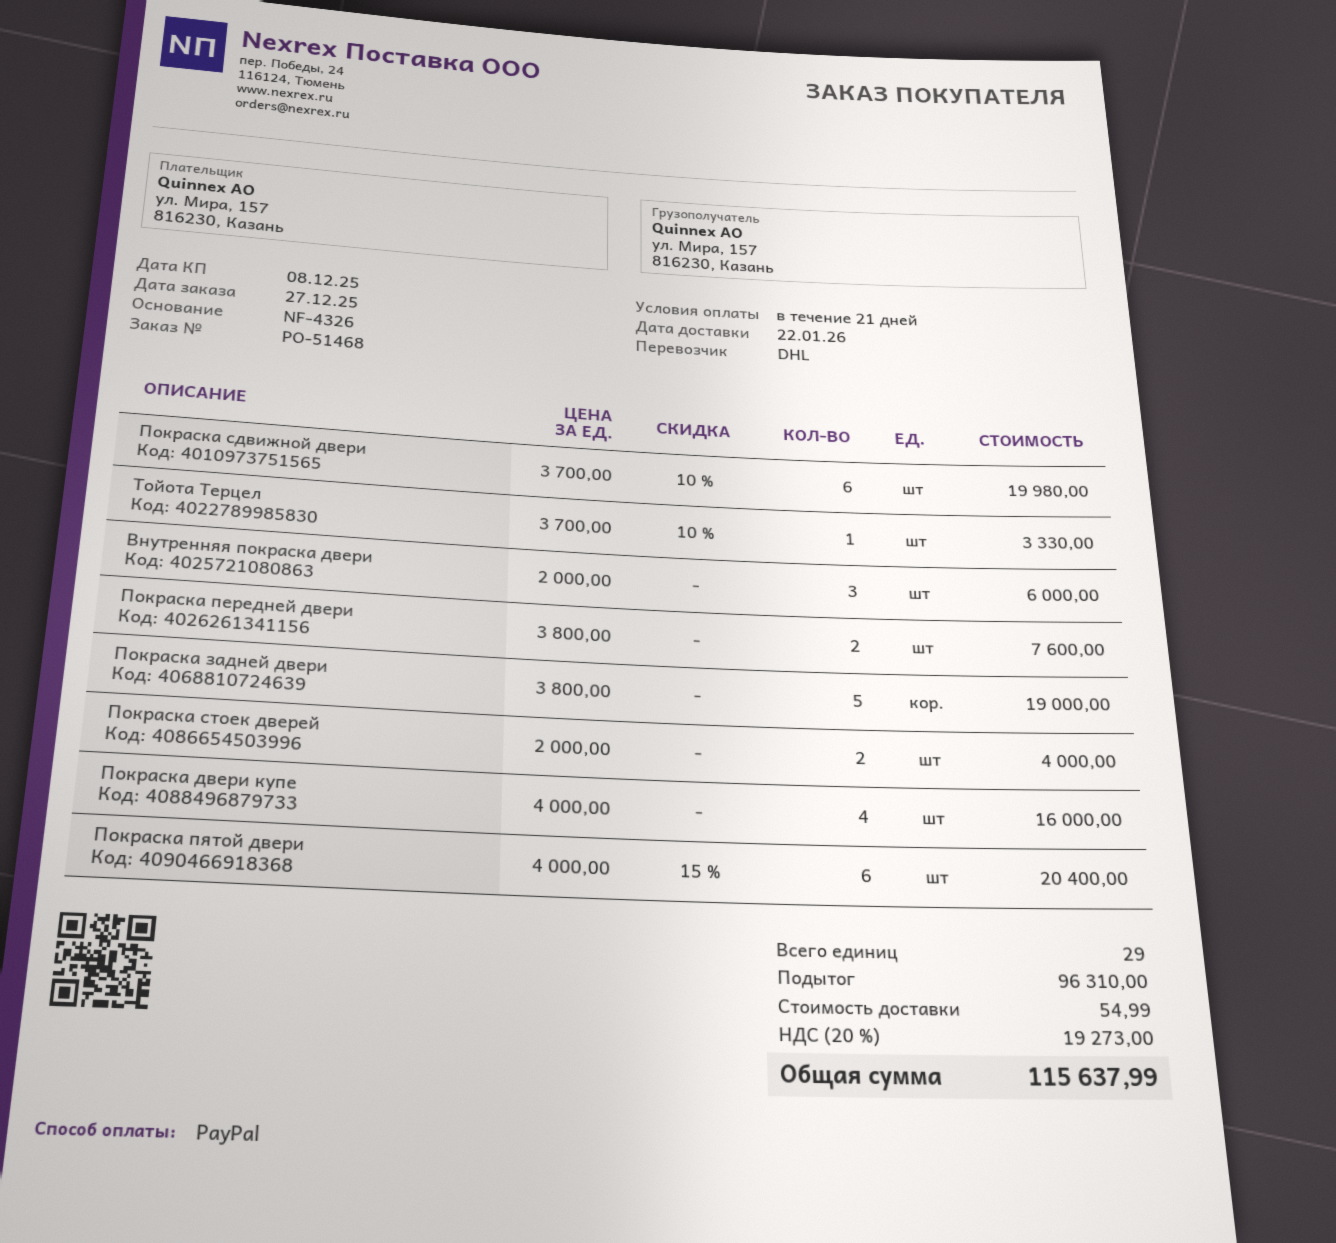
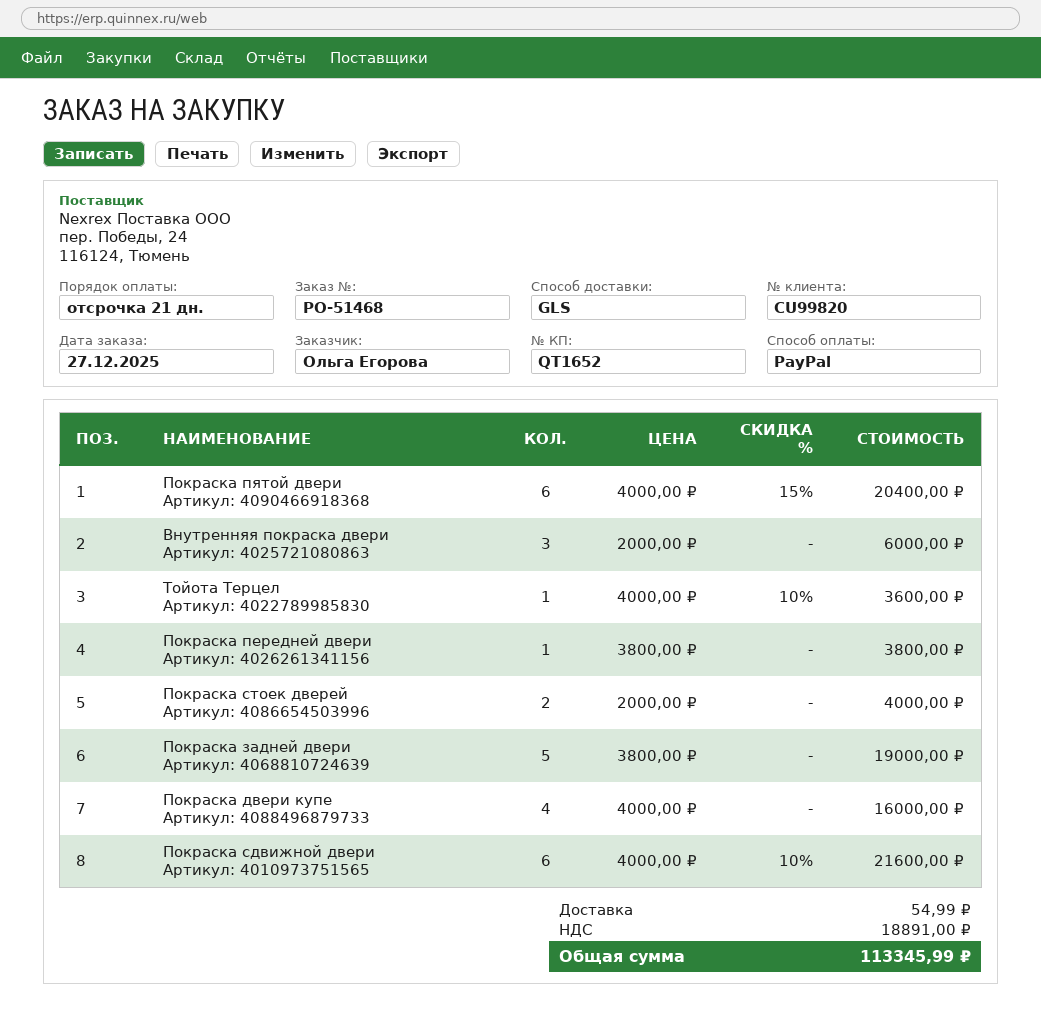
shipping method: DHL -> GLS
Покраска сдвижной двери: 6 x 3700.00 - 10% = 19980.00 -> 6 x 4000.00 - 10% = 21600.00
Тойота Терцел: 1 x 3700.00 - 10% = 3330.00 -> 1 x 4000.00 - 10% = 3600.00
Покраска передней двери: 2 x 3800.00 = 7600.00 -> 1 x 3800.00 = 3800.00
tax: 19273.00 -> 18891.00
total: 115637.99 -> 113345.99

